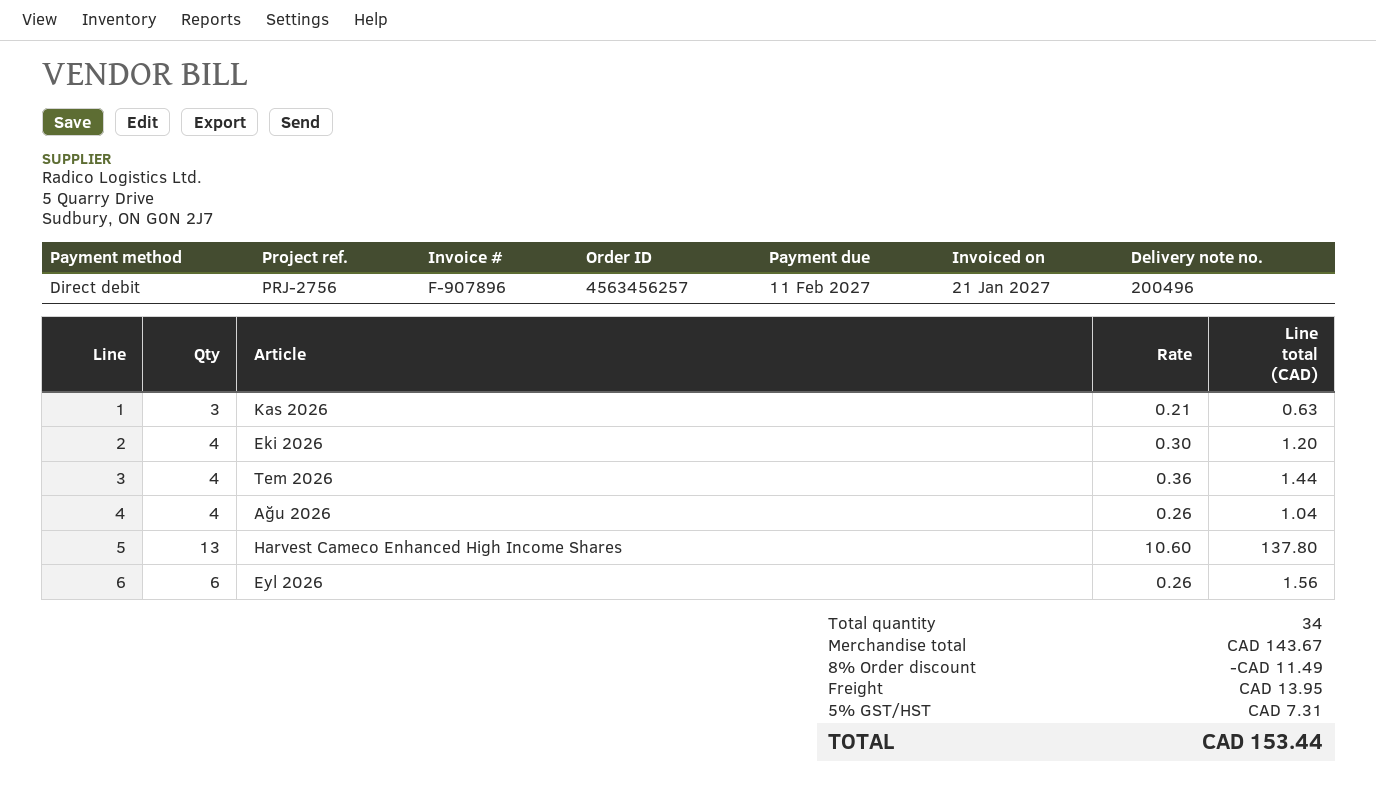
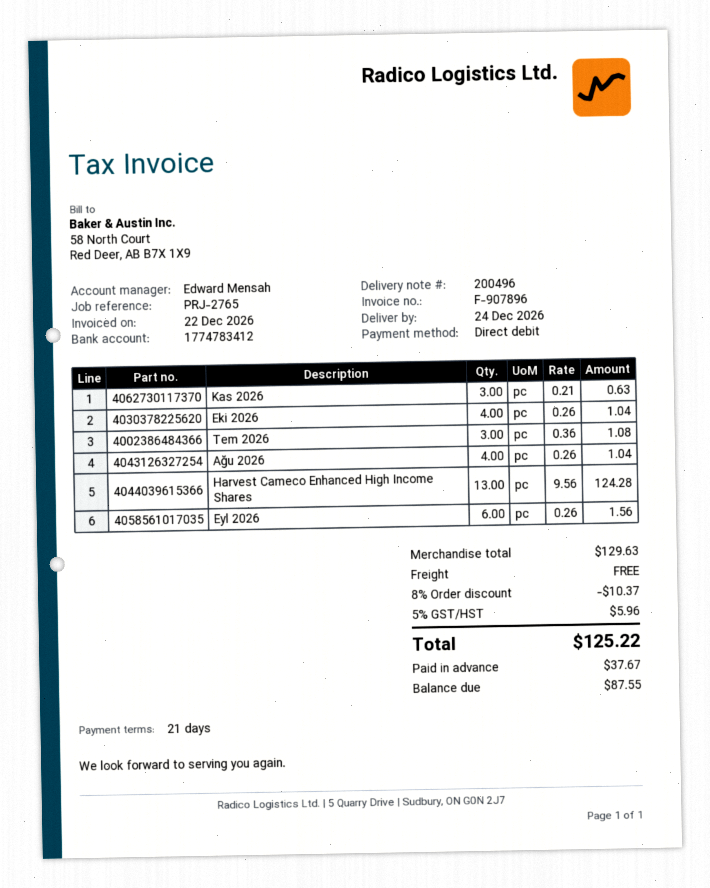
invoice date: 2027-01-21 -> 2026-12-22
reference: PRJ-2756 -> PRJ-2765
Eki 2026: 4 x 0.30 = 1.20 -> 4 x 0.26 = 1.04
Tem 2026: 4 x 0.36 = 1.44 -> 3 x 0.36 = 1.08
Harvest Cameco Enhanced High Income Shares: 13 x 10.60 = 137.80 -> 13 x 9.56 = 124.28
subtotal: 143.67 -> 129.63
discount: 8% = 11.49 -> 8% = 10.37
shipping: 13.95 -> 0.00
tax: 5% = 7.31 -> 5% = 5.96
total: 153.44 -> 125.22

